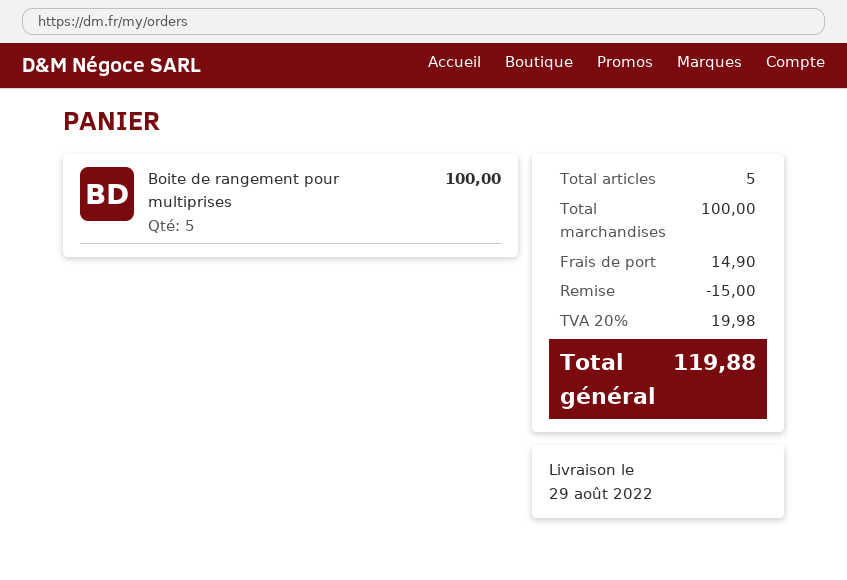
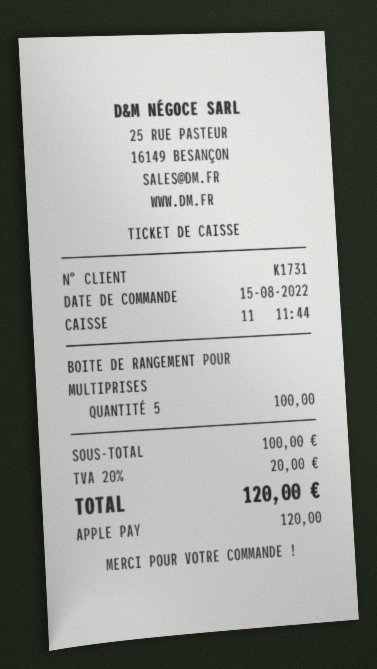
discount: 15.00 -> none
shipping: 14.90 -> none
tax: 20% = 19.98 -> 20% = 20.00
total: 119.88 -> 120.00

